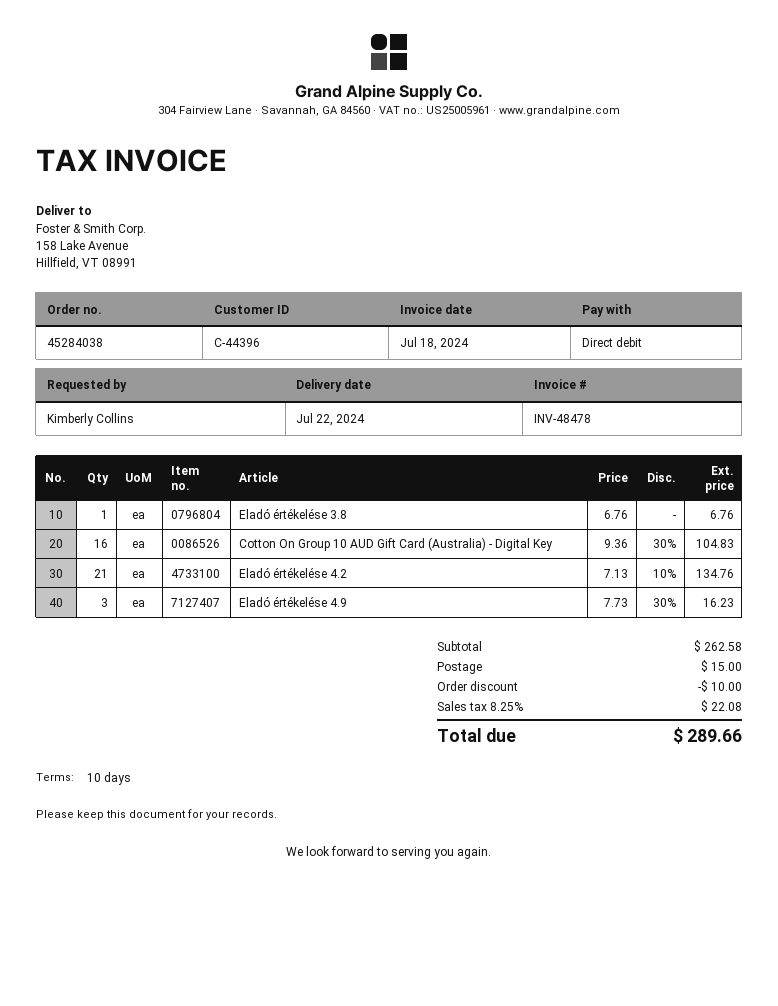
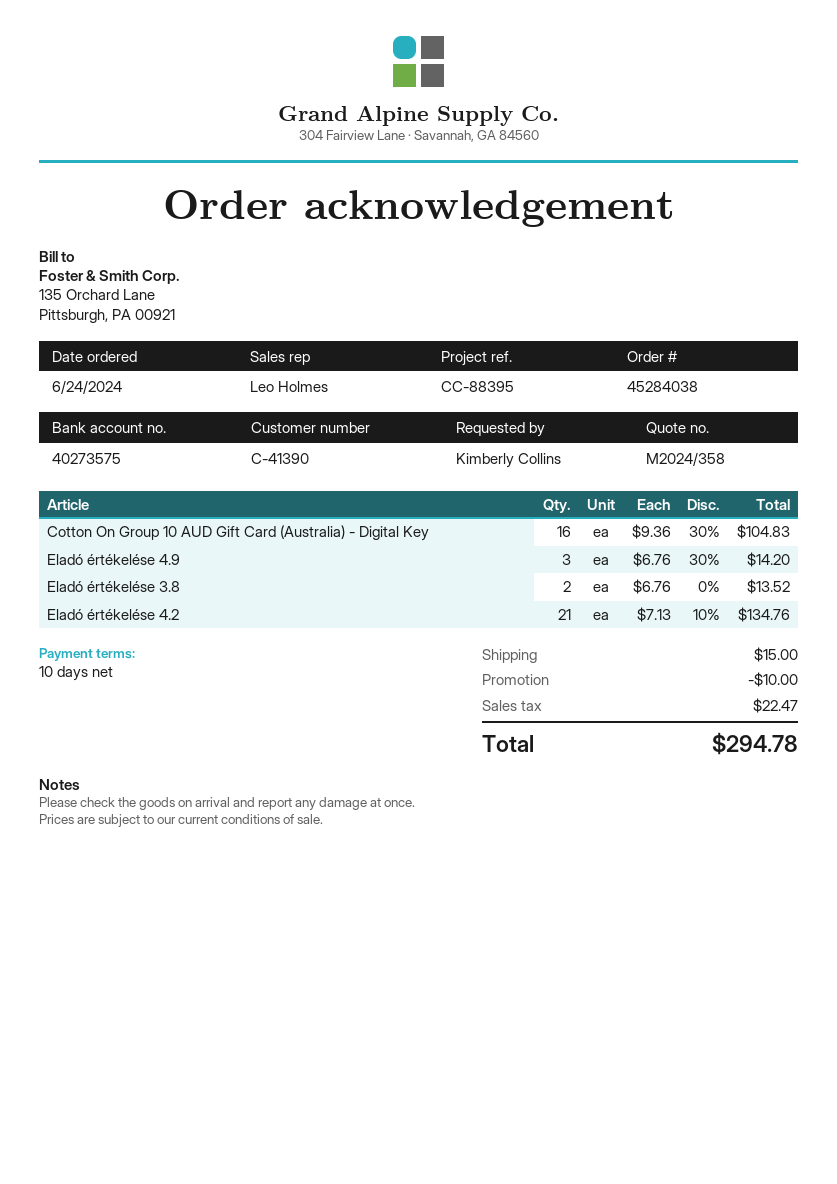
customer number: C-44396 -> C-41390
Eladó értékelése 3.8: 1 x 6.76 = 6.76 -> 2 x 6.76 = 13.52
Eladó értékelése 4.9: 3 x 7.73 - 30% = 16.23 -> 3 x 6.76 - 30% = 14.20
tax: 22.08 -> 22.47
total: 289.66 -> 294.78

